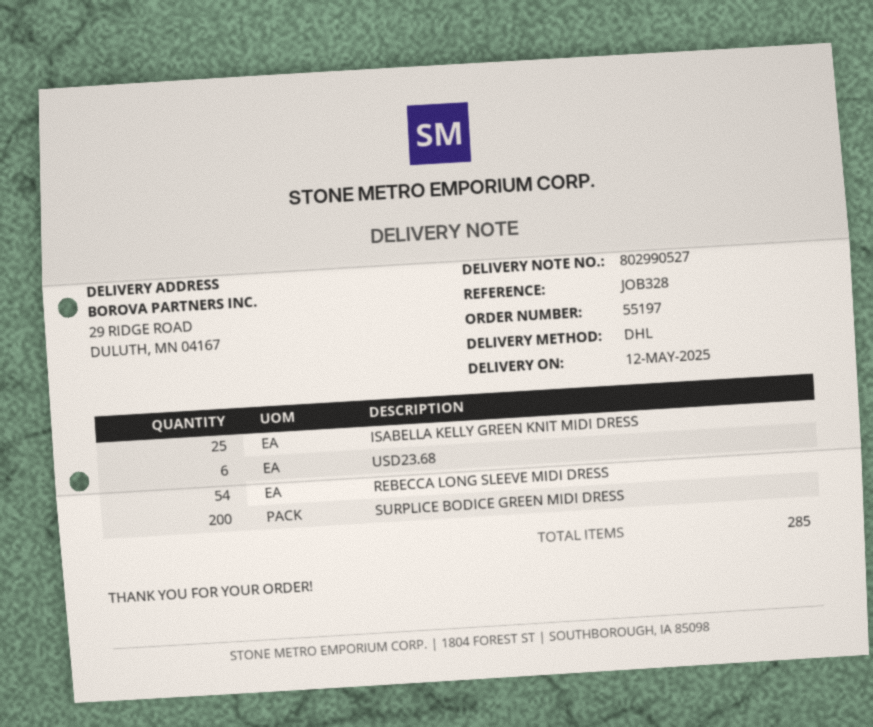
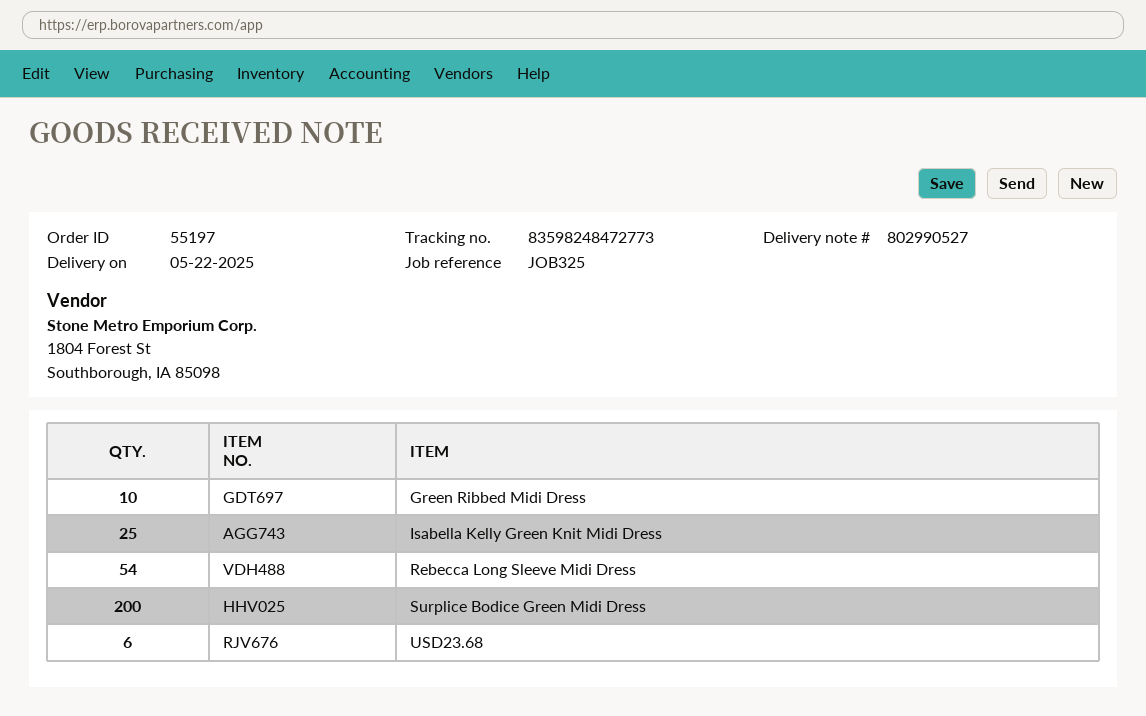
delivery date: 2025-05-12 -> 2025-05-22
reference: JOB328 -> JOB325
Green Ribbed Midi Dress: none -> 10

